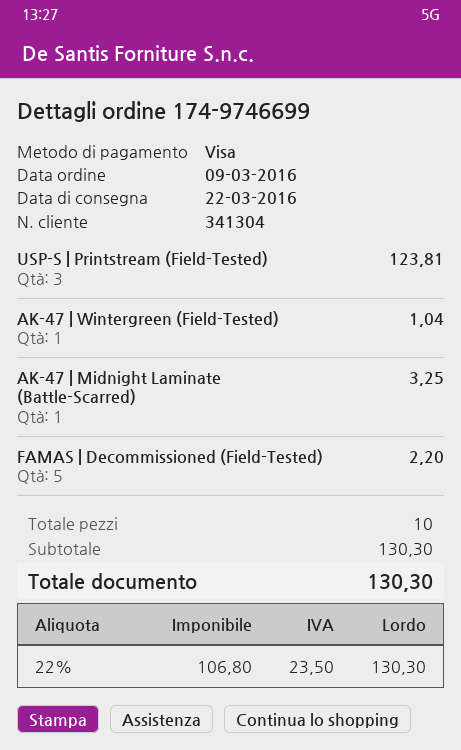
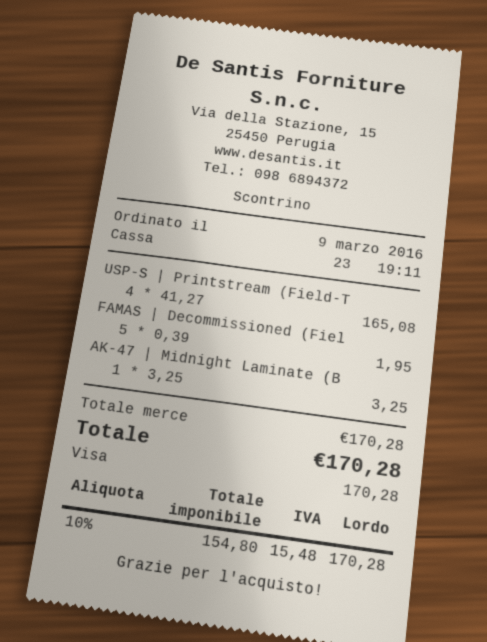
USP-S | Printstream (Field-Tested): 3 for 123.81 -> 4 for 165.08
AK-47 | Wintergreen (Field-Tested): 1 for 1.04 -> none
FAMAS | Decommissioned (Field-Tested): 5 for 2.20 -> 5 for 1.95
subtotal: 130.30 -> 170.28
net: 106.80 -> 154.80
tax: 22% = 23.50 -> 10% = 15.48
total: 130.30 -> 170.28

